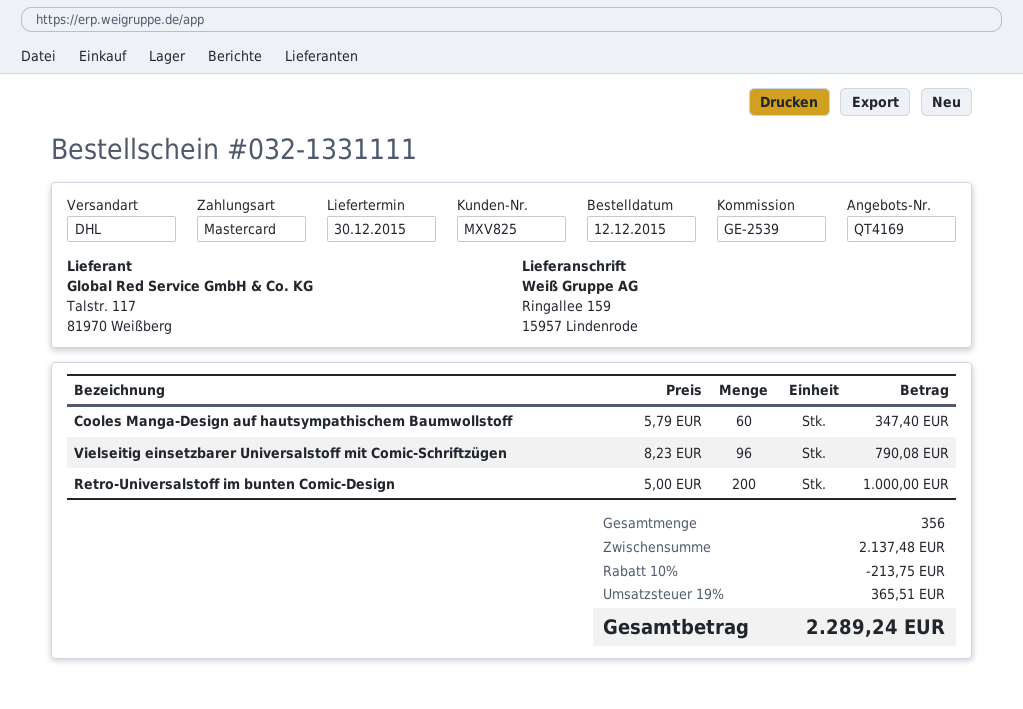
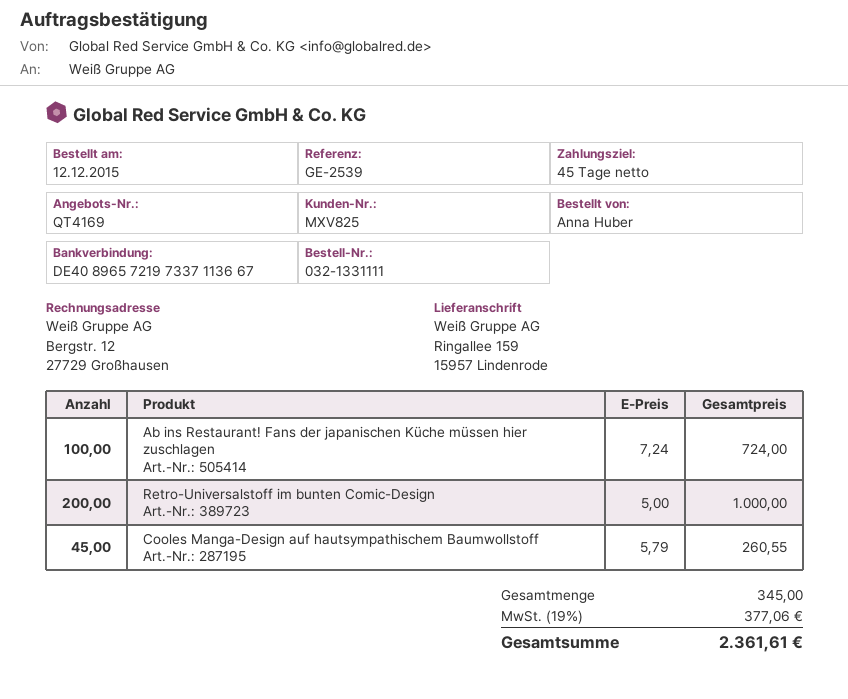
Cooles Manga-Design auf hautsympathischem Baumwollstoff: 60 x 5.79 = 347.40 -> 45 x 5.79 = 260.55
Vielseitig einsetzbarer Universalstoff mit Comic-Schriftzügen: 96 x 8.23 = 790.08 -> none
Ab ins Restaurant! Fans der japanischen Küche müssen hier zuschlagen: none -> 100 x 7.24 = 724.00
total quantity: 356 -> 345
discount: 10% = 213.75 -> none
tax: 19% = 365.51 -> 19% = 377.06
total: 2289.24 -> 2361.61

